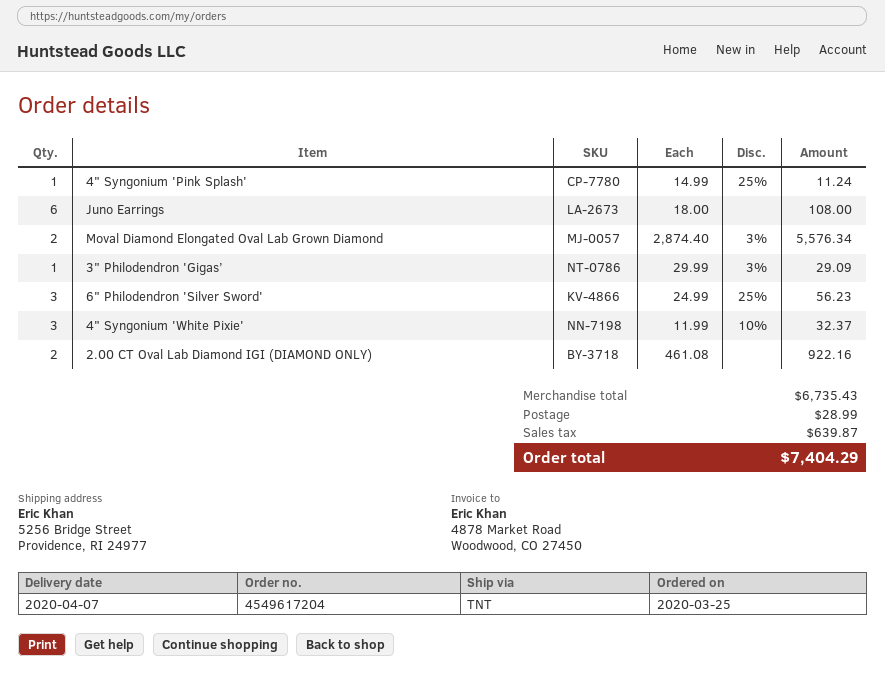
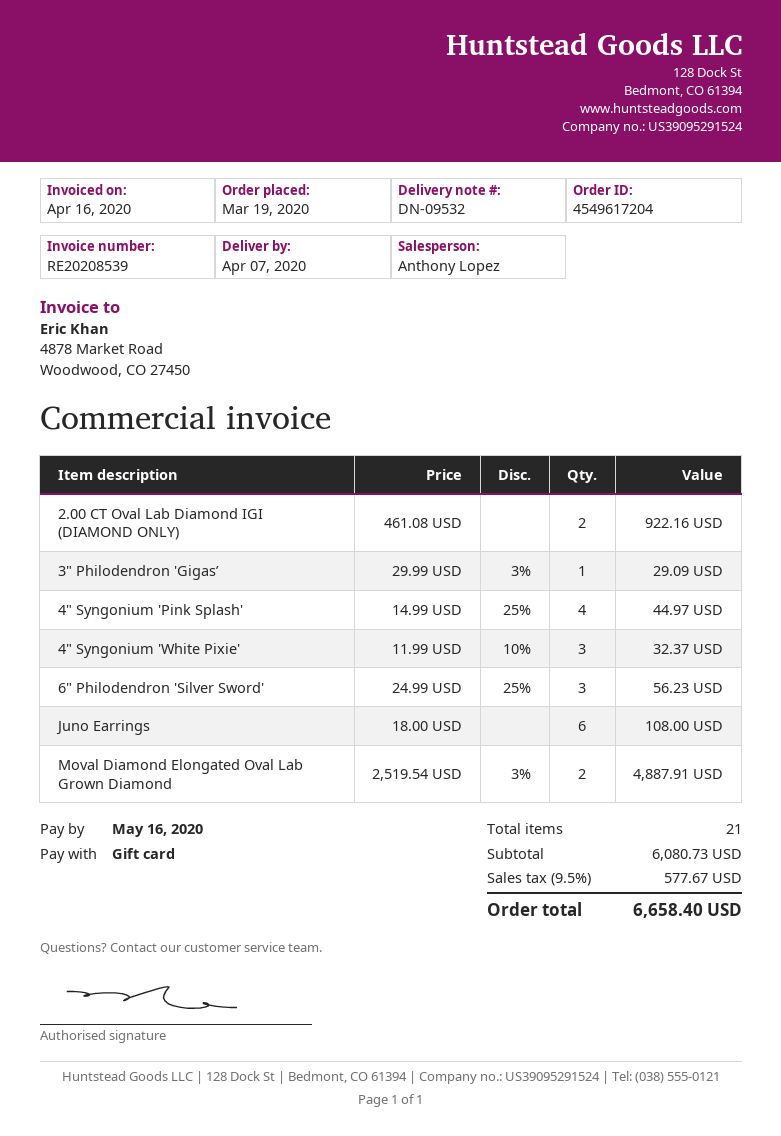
order date: 2020-03-25 -> 2020-03-19
4" Syngonium 'Pink Splash': 1 x 14.99 - 25% = 11.24 -> 4 x 14.99 - 25% = 44.97
Moval Diamond Elongated Oval Lab Grown Diamond: 2 x 2874.40 - 3% = 5576.34 -> 2 x 2519.54 - 3% = 4887.91
subtotal: 6735.43 -> 6080.73
shipping: 28.99 -> none
tax: 639.87 -> 577.67
total: 7404.29 -> 6658.40

